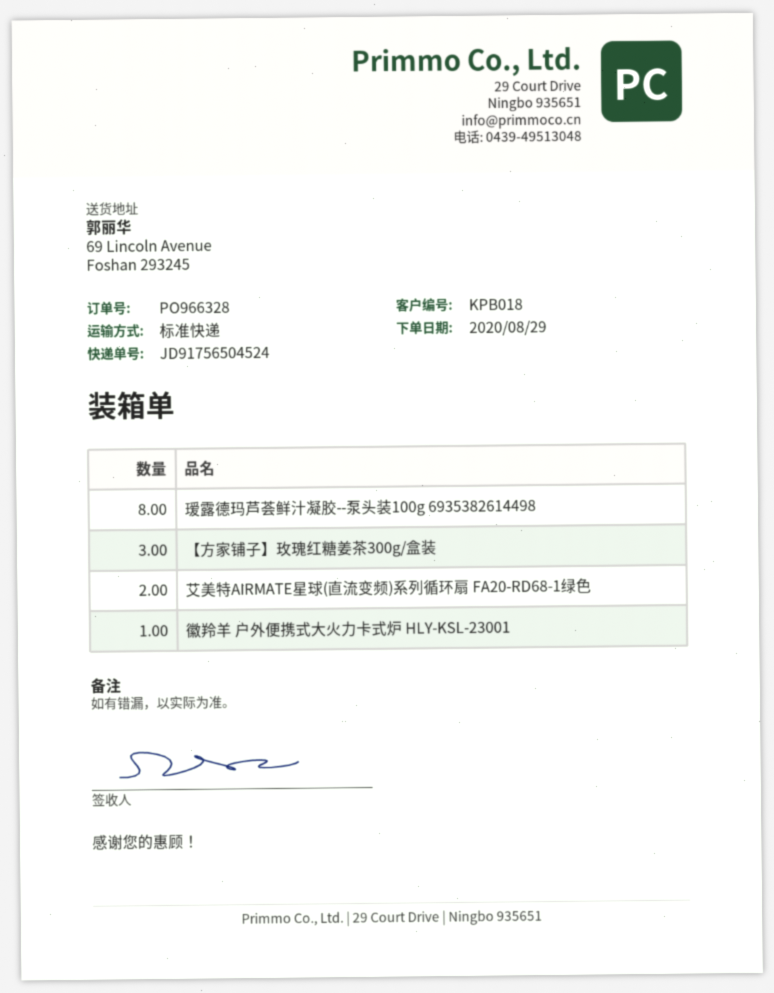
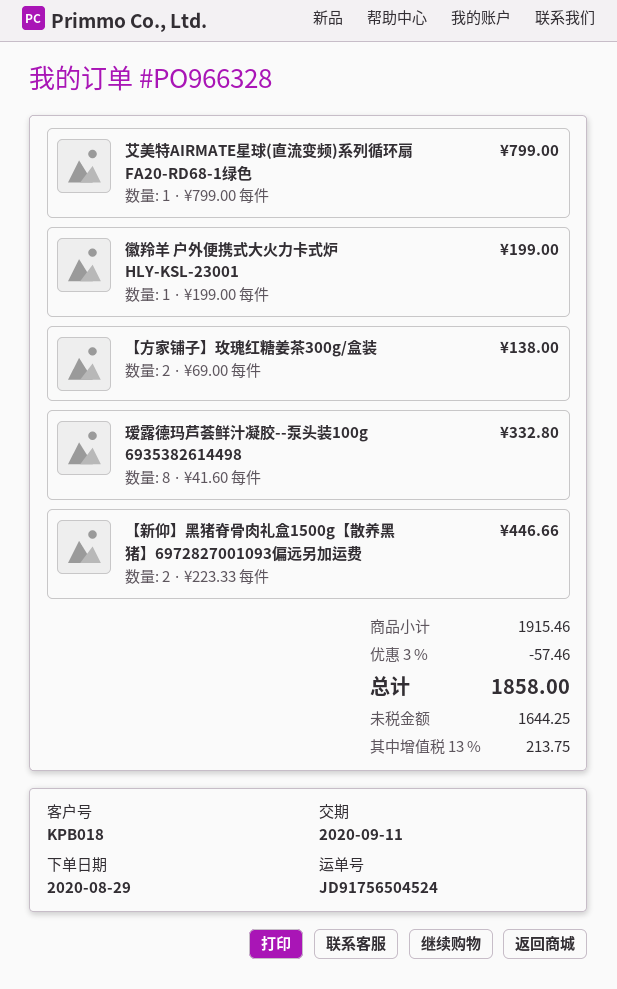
【方家铺子】玫瑰红糖姜茶300g/盒装: 3 -> 2
艾美特AIRMATE星球(直流变频)系列循环扇 FA20-RD68-1绿色: 2 -> 1
【新仰】黑猪脊骨肉礼盒1500g【散养黑猪】6972827001093偏远另加运费: none -> 2

